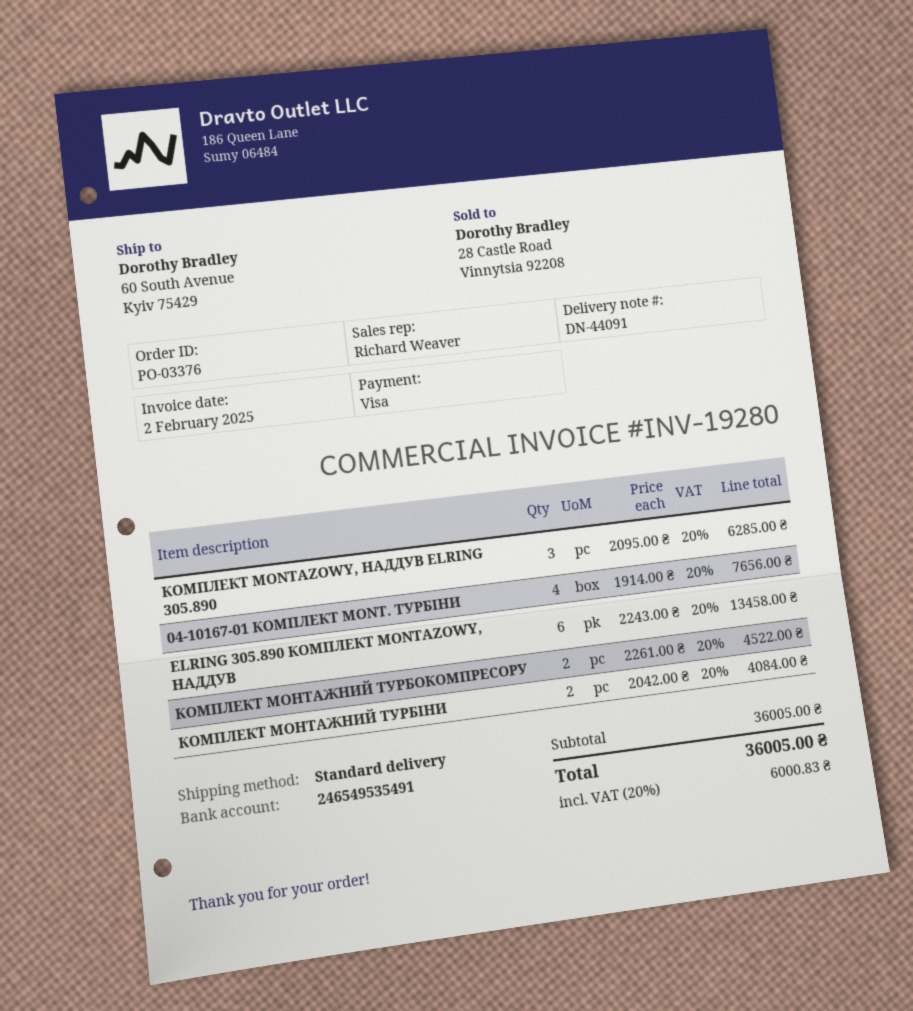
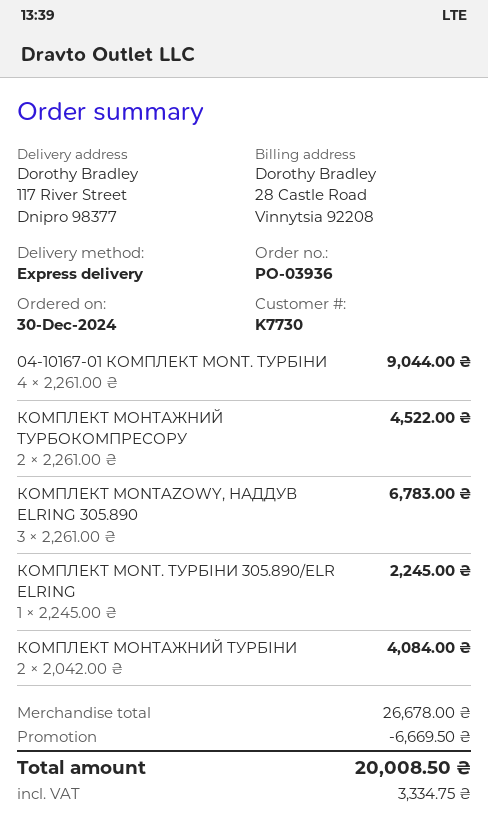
order number: PO-03376 -> PO-03936
shipping method: standard -> express
ship to: 60 South Avenue, Kyiv 75429 -> 117 River Street, Dnipro 98377
КОМПЛЕКТ MONTAZOWY, НАДДУВ ELRING 305.890: 3 x 2095.00 = 6285.00 -> 3 x 2261.00 = 6783.00
04-10167-01 КОМПЛЕКТ MONT. ТУРБІНИ: 4 x 1914.00 = 7656.00 -> 4 x 2261.00 = 9044.00
ELRING 305.890 КОМПЛЕКТ MONTAZOWY, НАДДУВ: 6 x 2243.00 = 13458.00 -> none
КОМПЛЕКТ MONT. ТУРБІНИ 305.890/ELR ELRING: none -> 1 x 2245.00 = 2245.00
subtotal: 36005.00 -> 26678.00
discount: none -> 6669.50
tax: 6000.83 -> 3334.75
total: 36005.00 -> 20008.50

